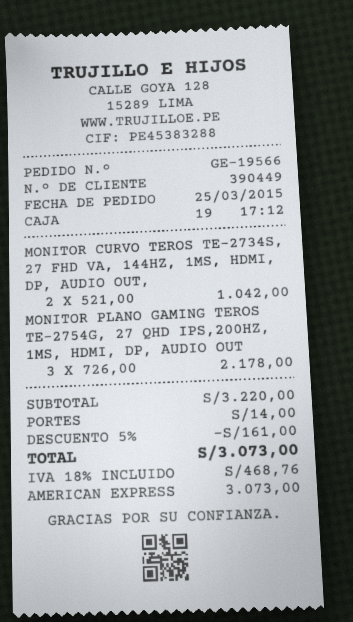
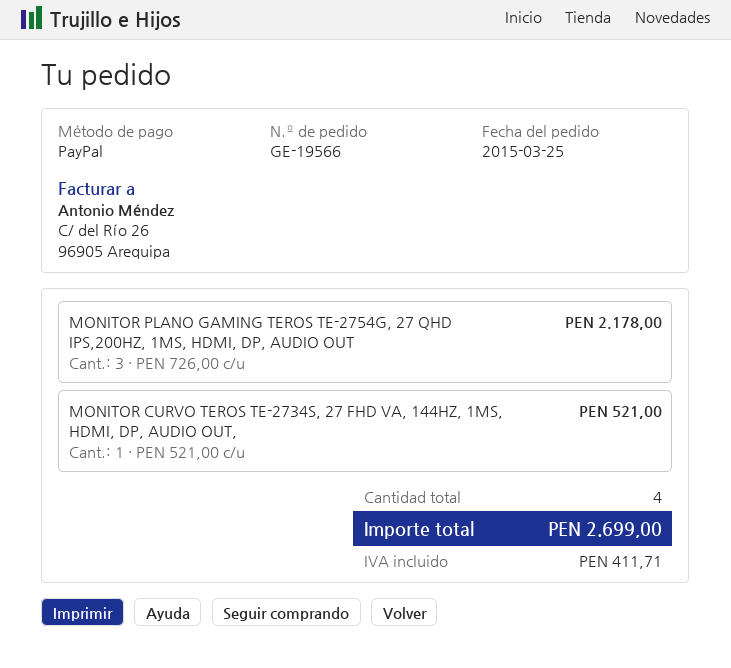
payment method: American Express -> PayPal
MONITOR CURVO TEROS TE-2734S, 27 FHD VA, 144HZ, 1MS, HDMI, DP, AUDIO OUT,: 2 x 521.00 = 1042.00 -> 1 x 521.00 = 521.00
discount: 5% = 161.00 -> none
shipping: 14.00 -> none
tax: 468.76 -> 411.71
total: 3073.00 -> 2699.00

